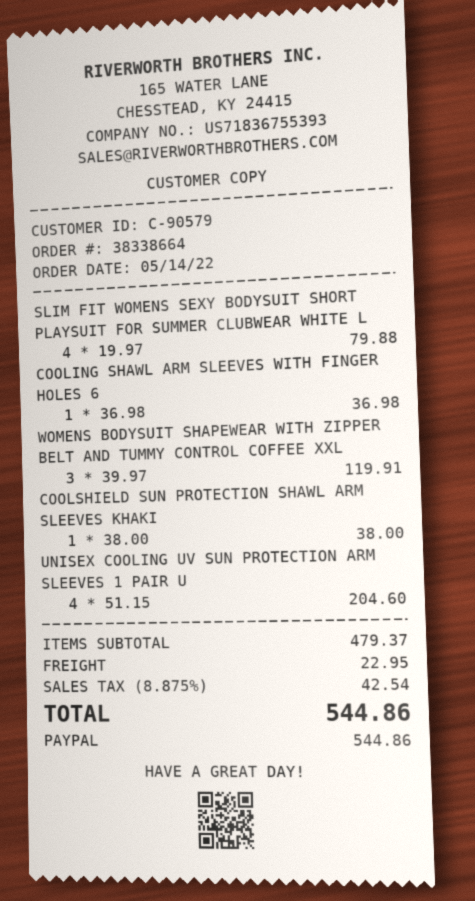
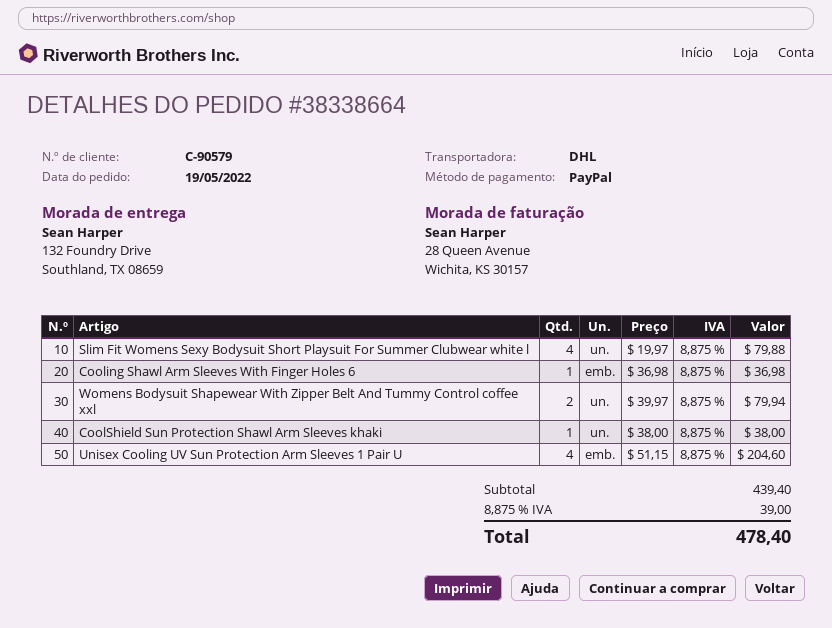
order date: 2022-05-14 -> 2022-05-19
WOMENS BODYSUIT SHAPEWEAR WITH ZIPPER BELT AND TUMMY CONTROL COFFEE XXL: 3 x 39.97 = 119.91 -> 2 x 39.97 = 79.94
subtotal: 479.37 -> 439.40
shipping: 22.95 -> none
tax: 8.875% = 42.54 -> 8.875% = 39.00
total: 544.86 -> 478.40

